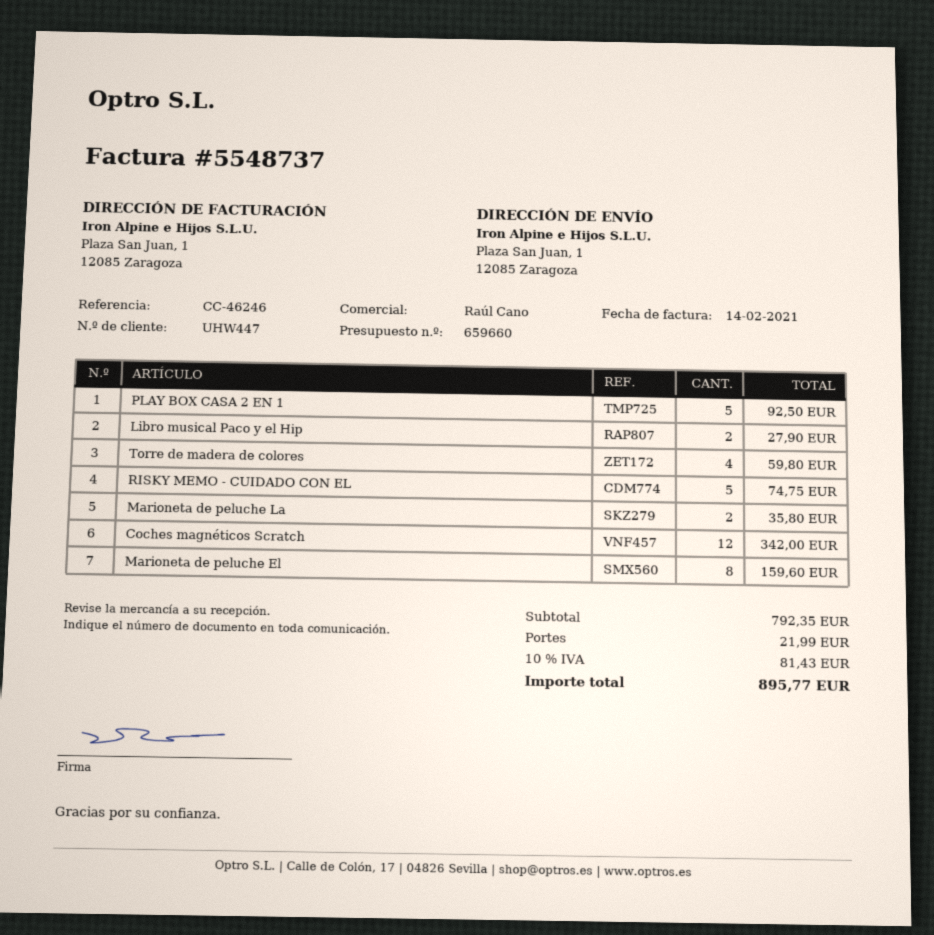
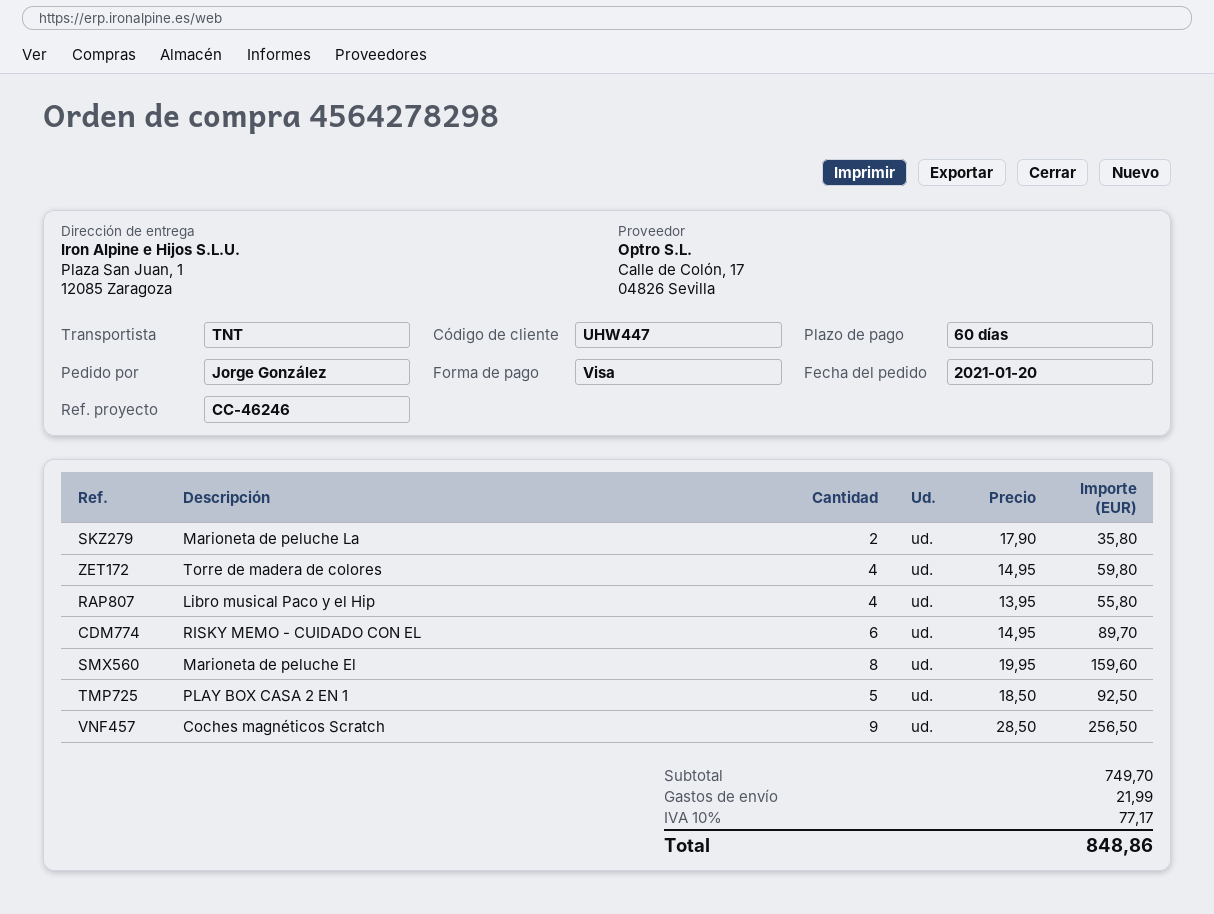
Libro musical Paco y el Hip: 2 for 27.90 -> 4 for 55.80
RISKY MEMO - CUIDADO CON EL: 5 for 74.75 -> 6 for 89.70
Coches magnéticos Scratch: 12 for 342.00 -> 9 for 256.50
subtotal: 792.35 -> 749.70
tax: 10% = 81.43 -> 10% = 77.17
total: 895.77 -> 848.86

